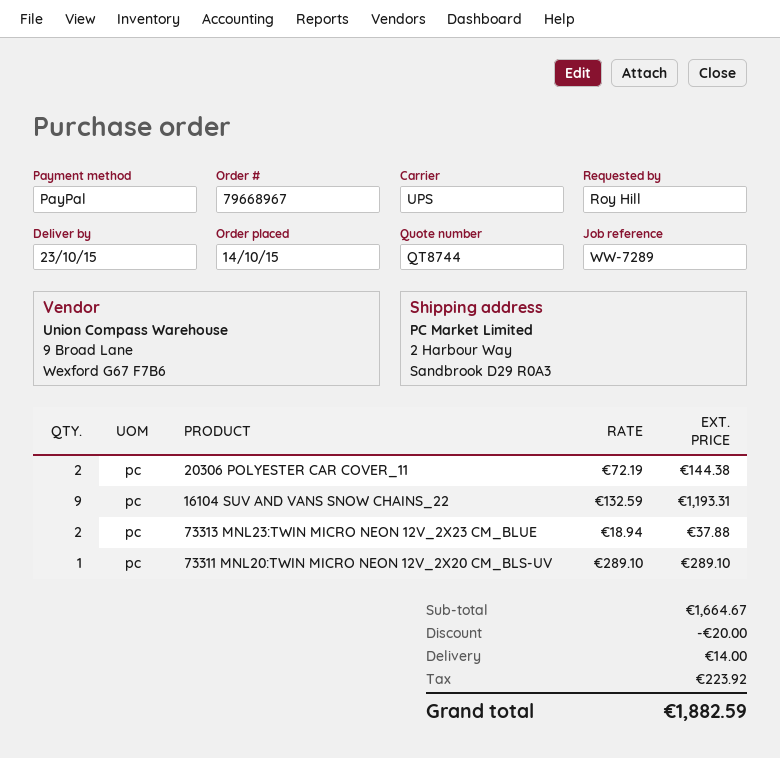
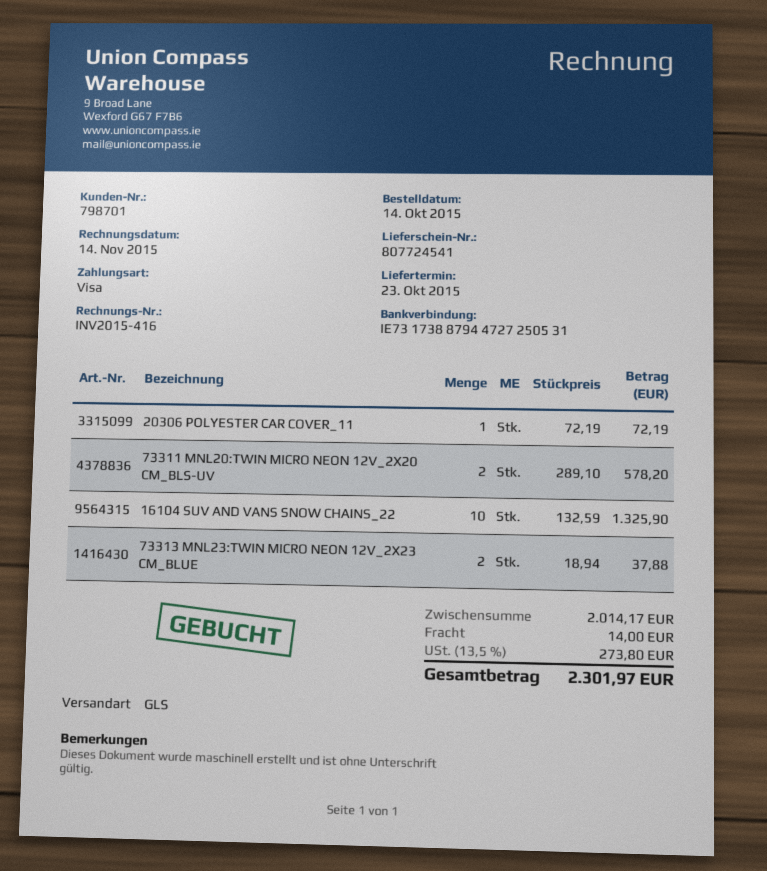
payment method: PayPal -> Visa
shipping method: UPS -> GLS
20306 POLYESTER CAR COVER_11: 2 x 72.19 = 144.38 -> 1 x 72.19 = 72.19
16104 SUV AND VANS SNOW CHAINS_22: 9 x 132.59 = 1193.31 -> 10 x 132.59 = 1325.90
73311 MNL20:TWIN MICRO NEON 12V_2X20 CM_BLS-UV: 1 x 289.10 = 289.10 -> 2 x 289.10 = 578.20
subtotal: 1664.67 -> 2014.17
discount: 20.00 -> none
tax: 223.92 -> 273.80
total: 1882.59 -> 2301.97

